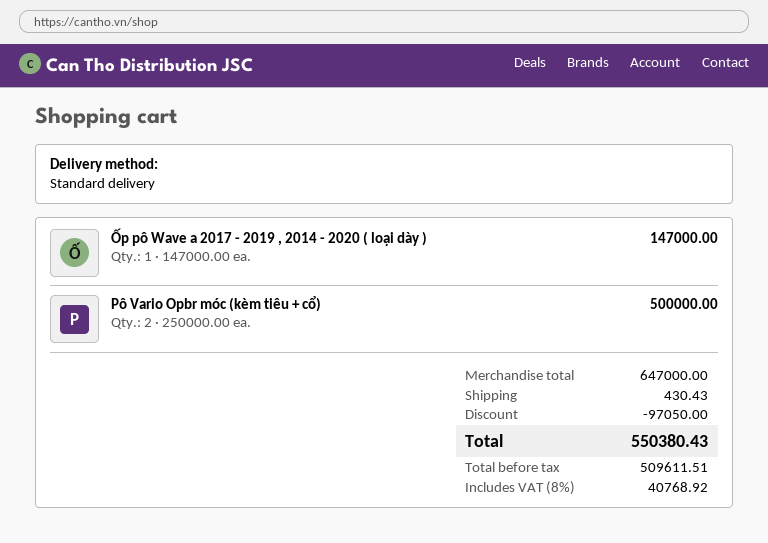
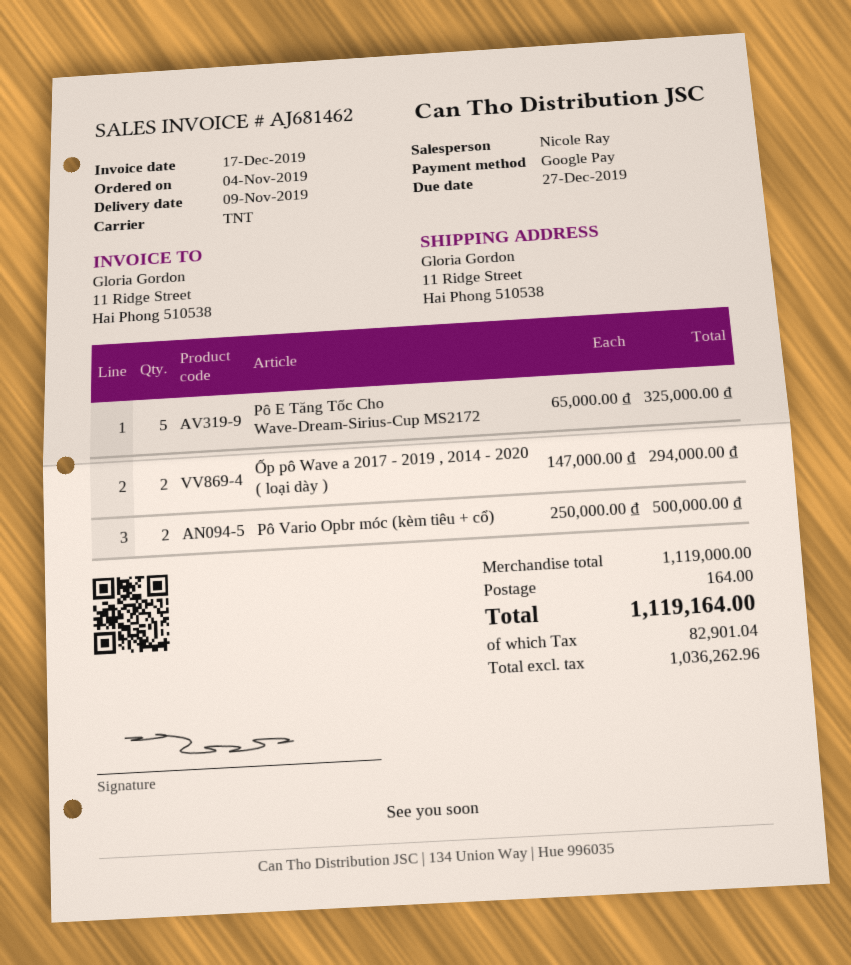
shipping method: standard -> TNT
Ốp pô Wave a 2017 - 2019 , 2014 - 2020 ( loại dày ): 1 x 147000.00 = 147000.00 -> 2 x 147000.00 = 294000.00
Pô E Tăng Tốc Cho Wave-Dream-Sirius-Cup MS2172: none -> 5 x 65000.00 = 325000.00
subtotal: 647000.00 -> 1119000.00
discount: 97050.00 -> none
shipping: 430.43 -> 164.00
net: 509611.51 -> 1036262.96
tax: 40768.92 -> 82901.04
total: 550380.43 -> 1119164.00

